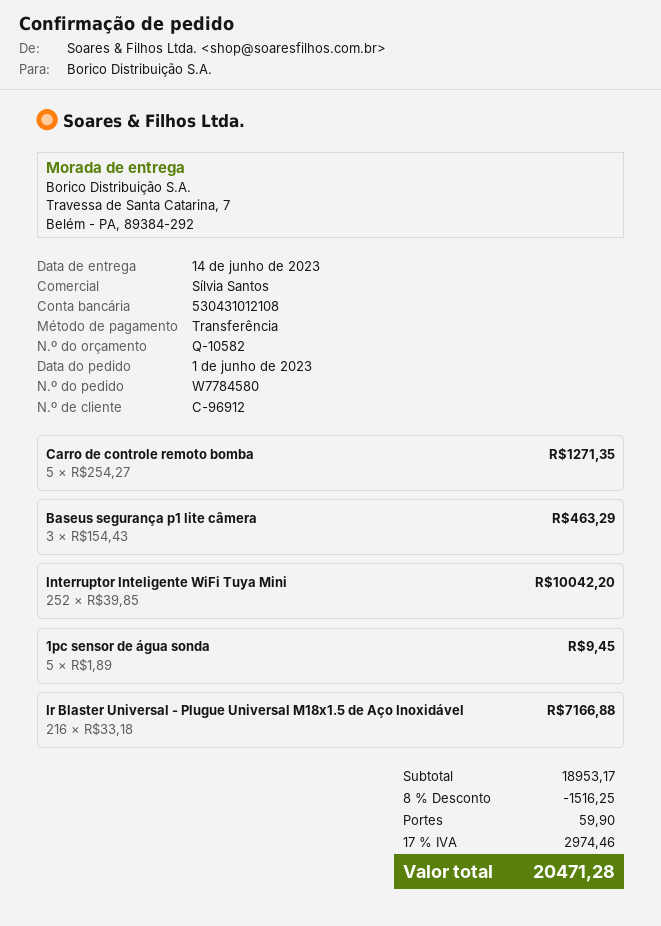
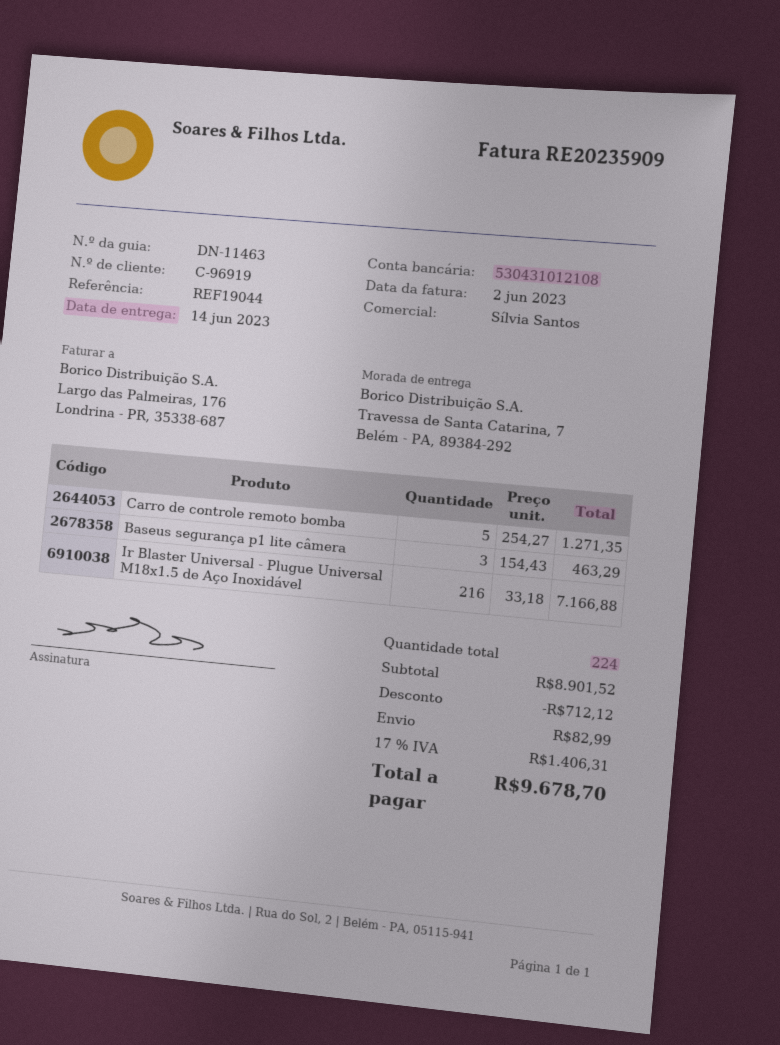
customer number: C-96912 -> C-96919
Interruptor Inteligente WiFi Tuya Mini: 252 x 39.85 = 10042.20 -> none
1pc sensor de água sonda: 5 x 1.89 = 9.45 -> none
subtotal: 18953.17 -> 8901.52
discount: 1516.25 -> 712.12
shipping: 59.90 -> 82.99
tax: 17% = 2974.46 -> 17% = 1406.31
total: 20471.28 -> 9678.70

